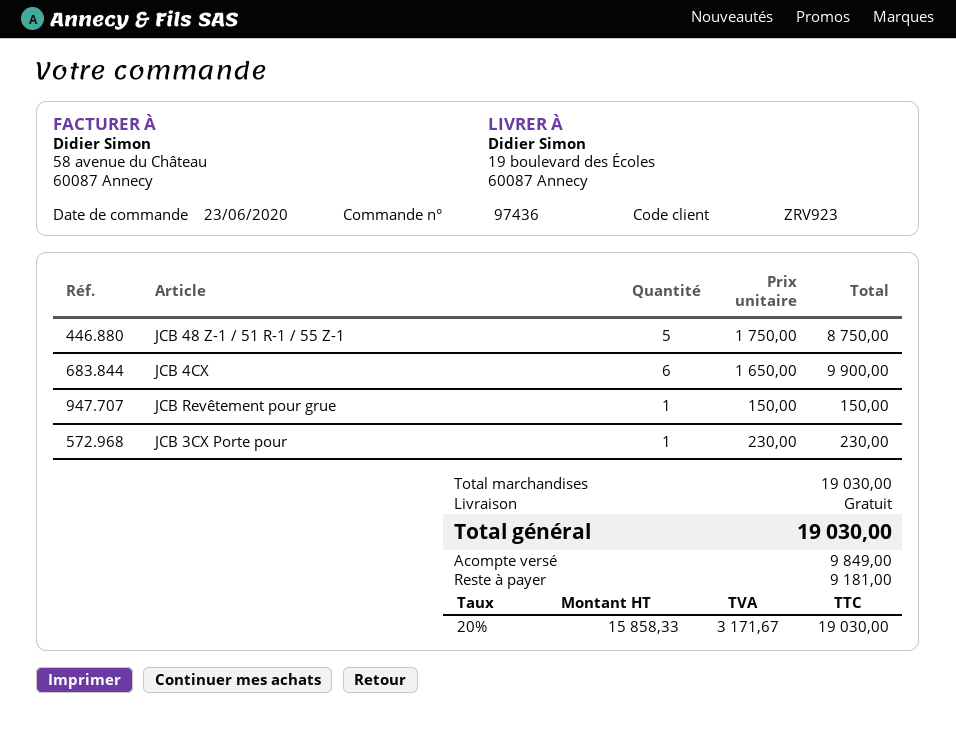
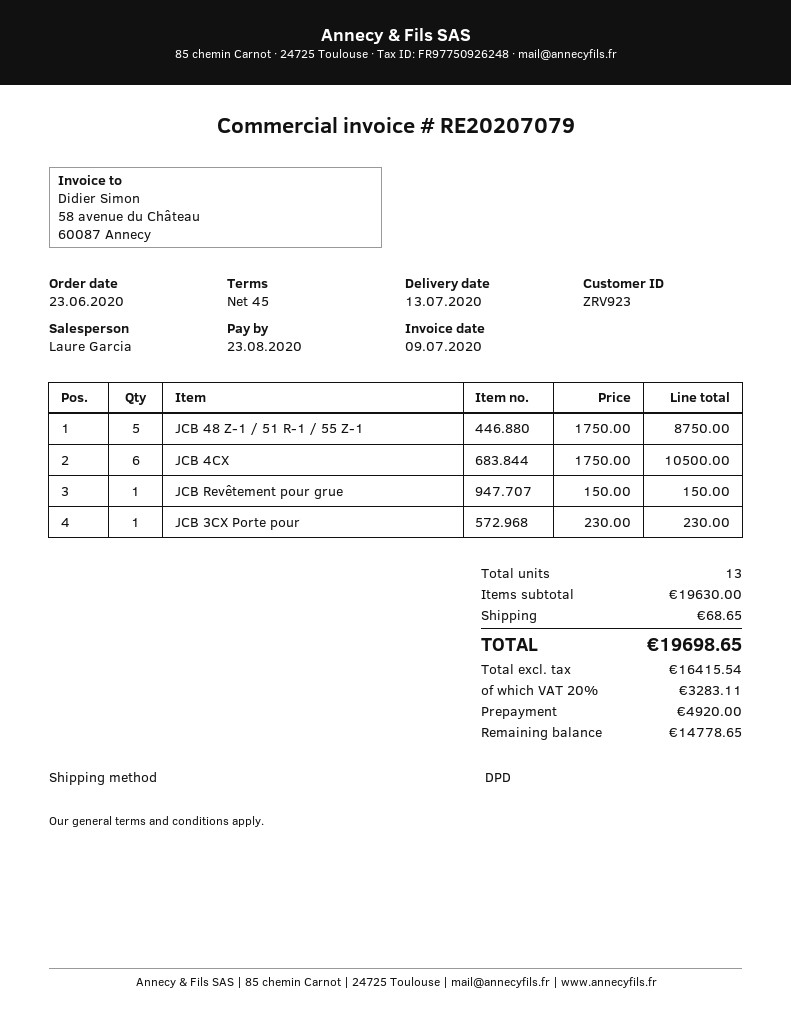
JCB 4CX: 6 x 1650.00 = 9900.00 -> 6 x 1750.00 = 10500.00
subtotal: 19030.00 -> 19630.00
shipping: 0.00 -> 68.65
net: 15858.33 -> 16415.54
tax: 20% = 3171.67 -> 20% = 3283.11
total: 19030.00 -> 19698.65
deposit: 9849.00 -> 4920.00
balance: 9181.00 -> 14778.65

